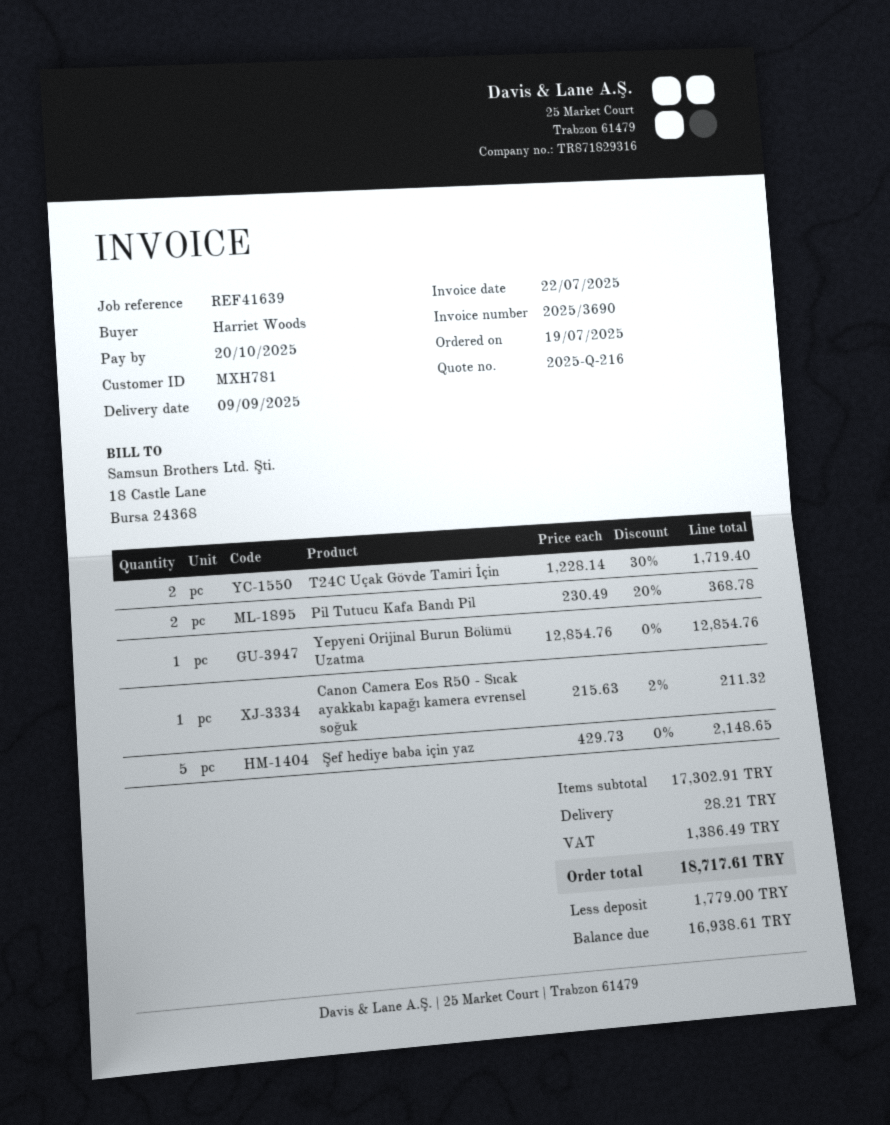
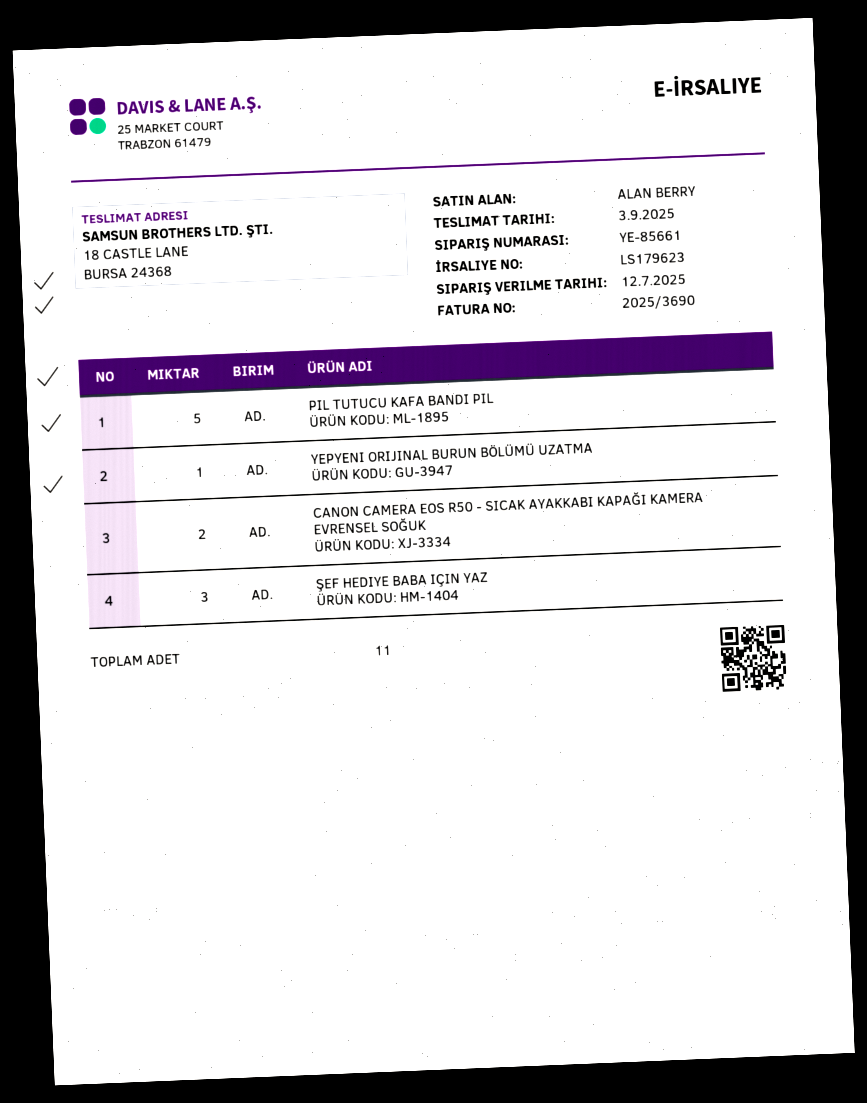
order date: 2025-07-19 -> 2025-07-12
delivery date: 2025-09-09 -> 2025-09-03
ordered by: Harriet Woods -> ALAN BERRY
T24C Uçak Gövde Tamiri İçin: 2 -> none
Pil Tutucu Kafa Bandı Pil: 2 -> 5
Canon Camera Eos R50 - Sıcak ayakkabı kapağı kamera evrensel soğuk: 1 -> 2
Şef hediye baba için yaz: 5 -> 3

